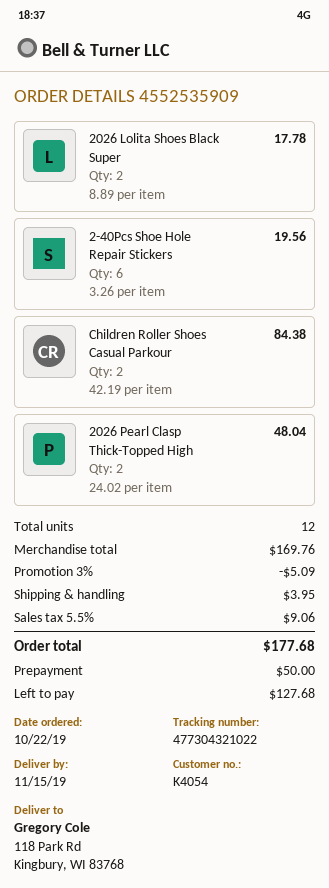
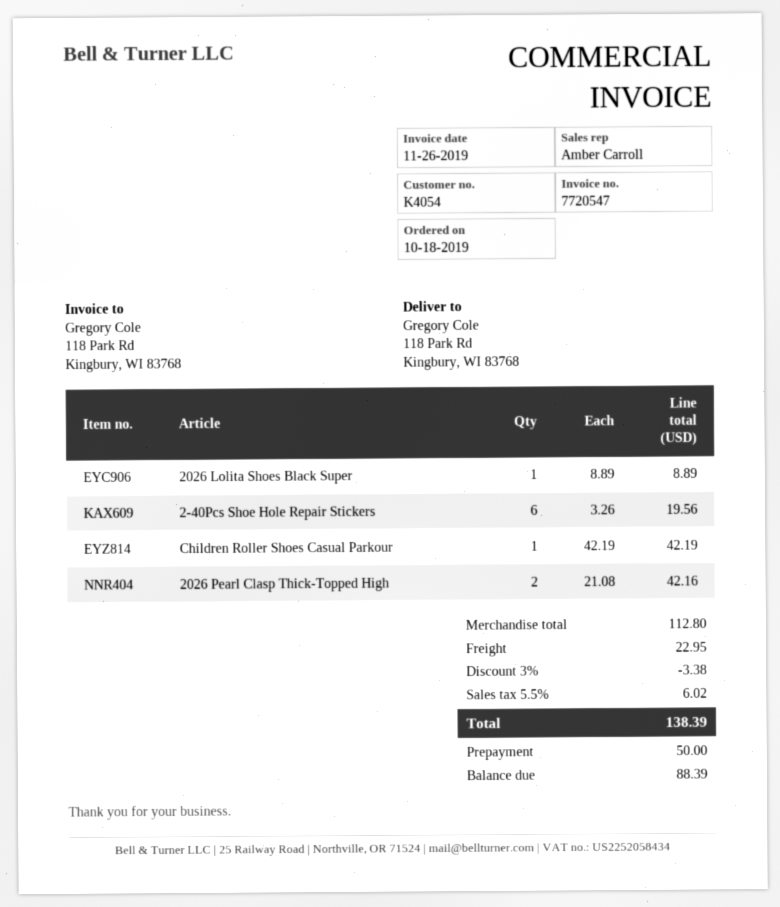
order date: 2019-10-22 -> 2019-10-18
2026 Lolita Shoes Black Super: 2 x 8.89 = 17.78 -> 1 x 8.89 = 8.89
Children Roller Shoes Casual Parkour: 2 x 42.19 = 84.38 -> 1 x 42.19 = 42.19
2026 Pearl Clasp Thick-Topped High: 2 x 24.02 = 48.04 -> 2 x 21.08 = 42.16
subtotal: 169.76 -> 112.80
discount: 3% = 5.09 -> 3% = 3.38
shipping: 3.95 -> 22.95
tax: 5.5% = 9.06 -> 5.5% = 6.02
total: 177.68 -> 138.39
balance: 127.68 -> 88.39

